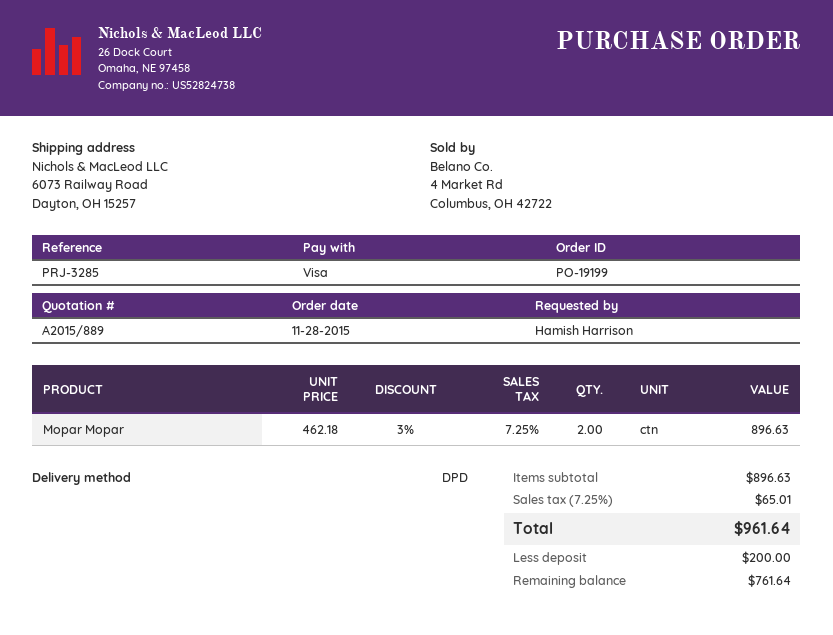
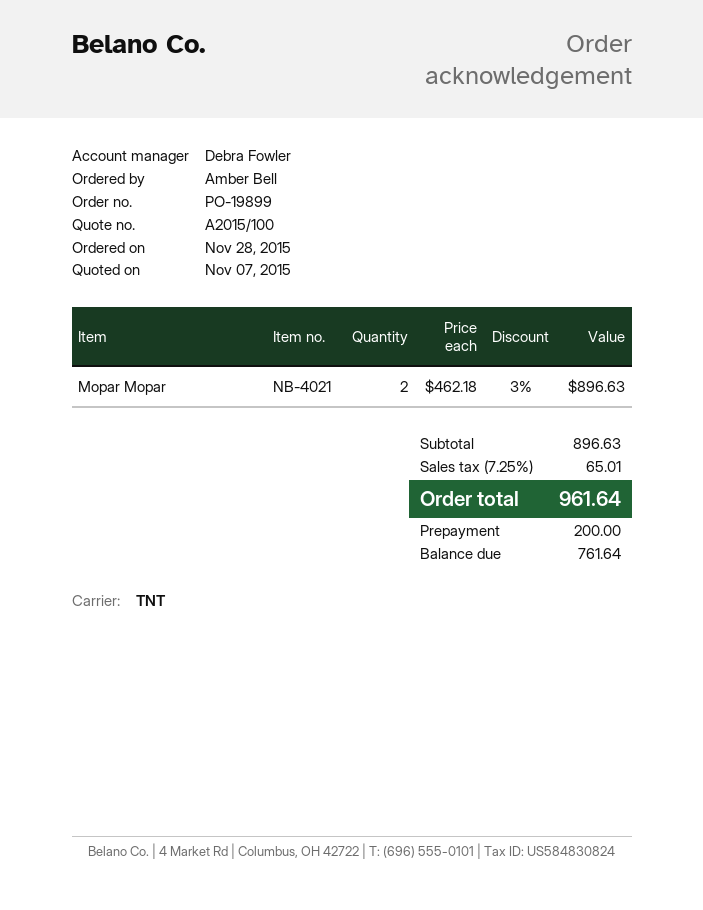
quote number: A2015/889 -> A2015/100
order number: PO-19199 -> PO-19899
ordered by: Hamish Harrison -> Amber Bell
shipping method: DPD -> TNT

